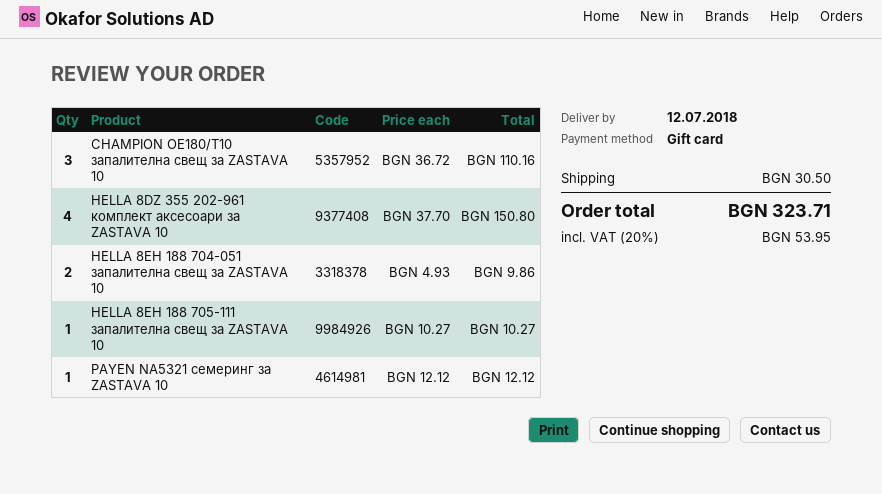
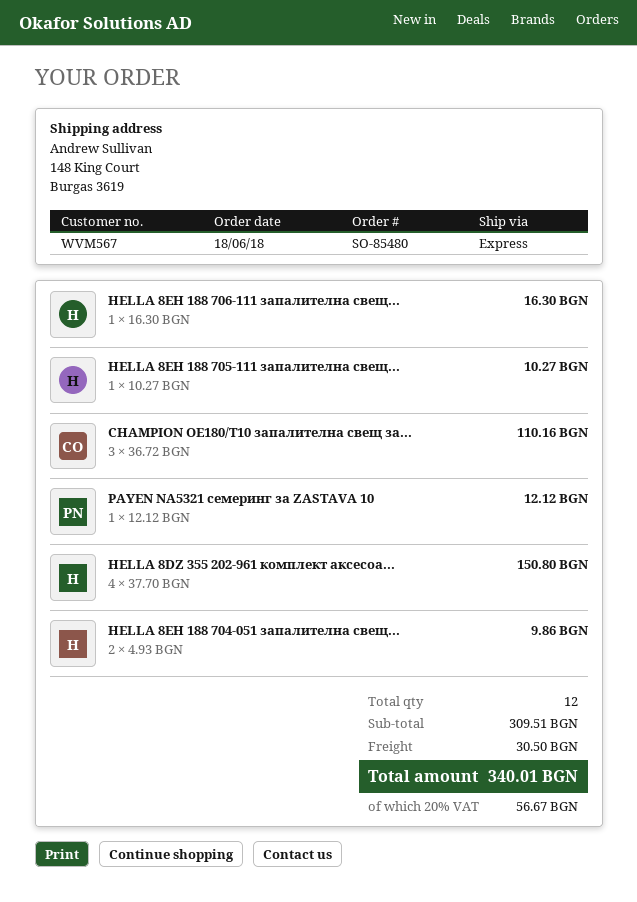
HELLA 8EH 188 706-111 запалителна свещ...: none -> 1 x 16.30 = 16.30
tax: 20% = 53.95 -> 20% = 56.67
total: 323.71 -> 340.01

